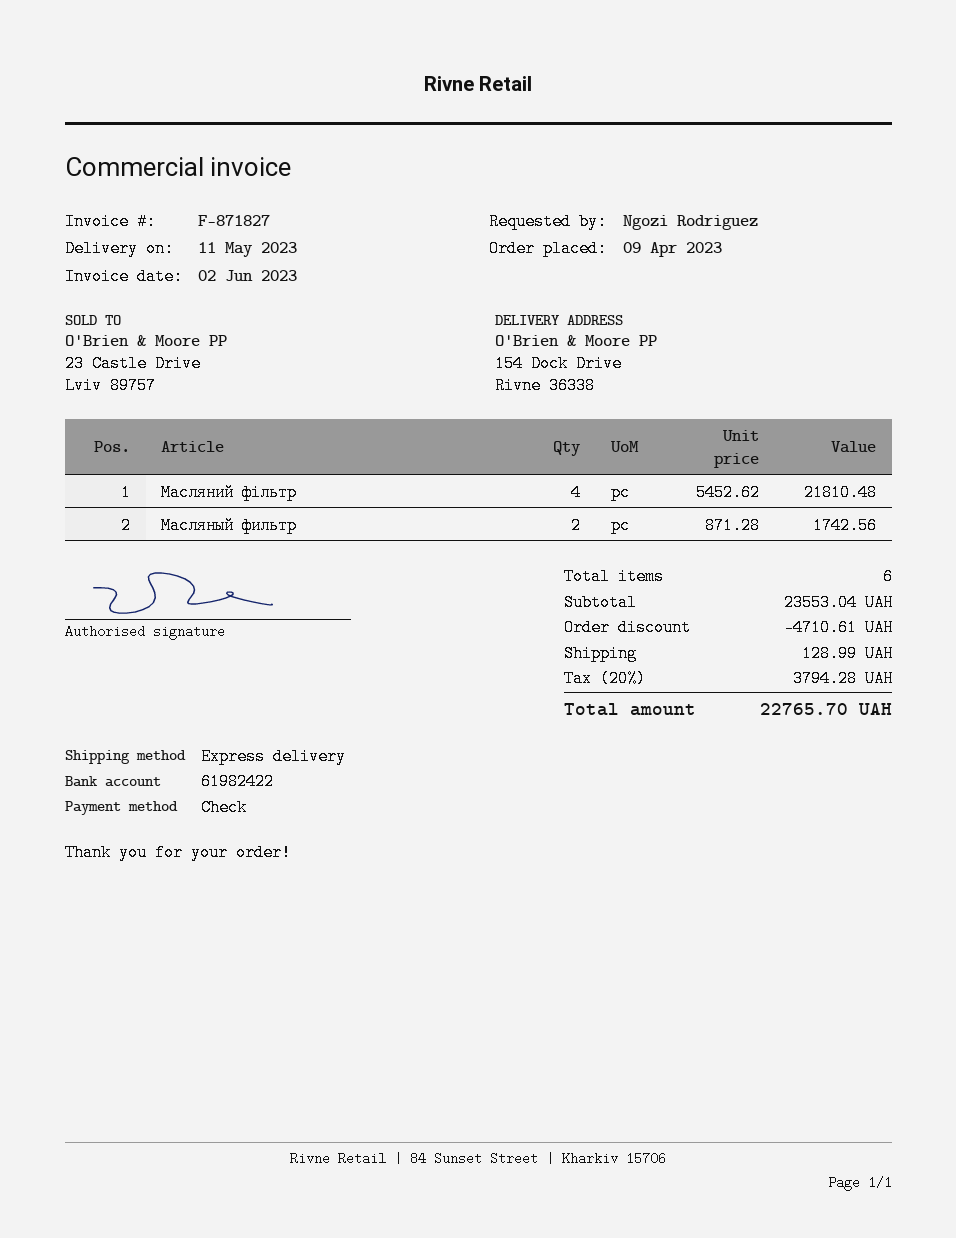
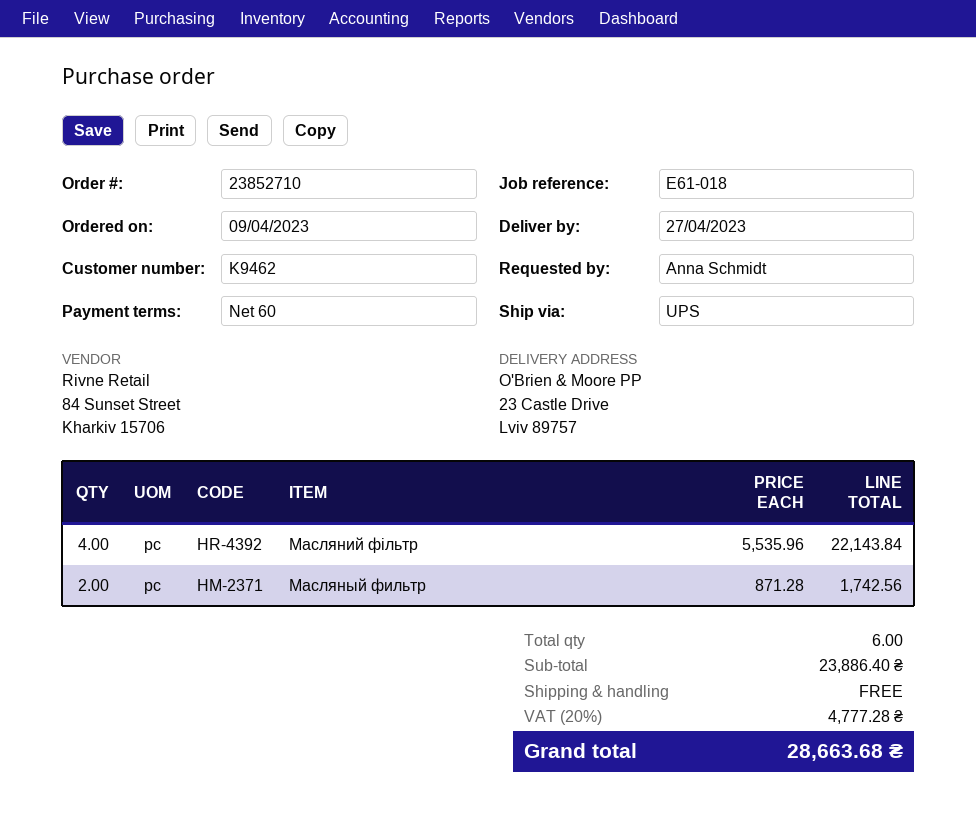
delivery date: 2023-05-11 -> 2023-04-27
ordered by: Ngozi Rodriguez -> Anna Schmidt
shipping method: express -> UPS
ship to: 154 Dock Drive, Rivne 36338 -> 23 Castle Drive, Lviv 89757
Масляний фільтр: 4 x 5452.62 = 21810.48 -> 4 x 5535.96 = 22143.84
subtotal: 23553.04 -> 23886.40
discount: 4710.61 -> none
shipping: 128.99 -> 0.00
tax: 20% = 3794.28 -> 20% = 4777.28
total: 22765.70 -> 28663.68

